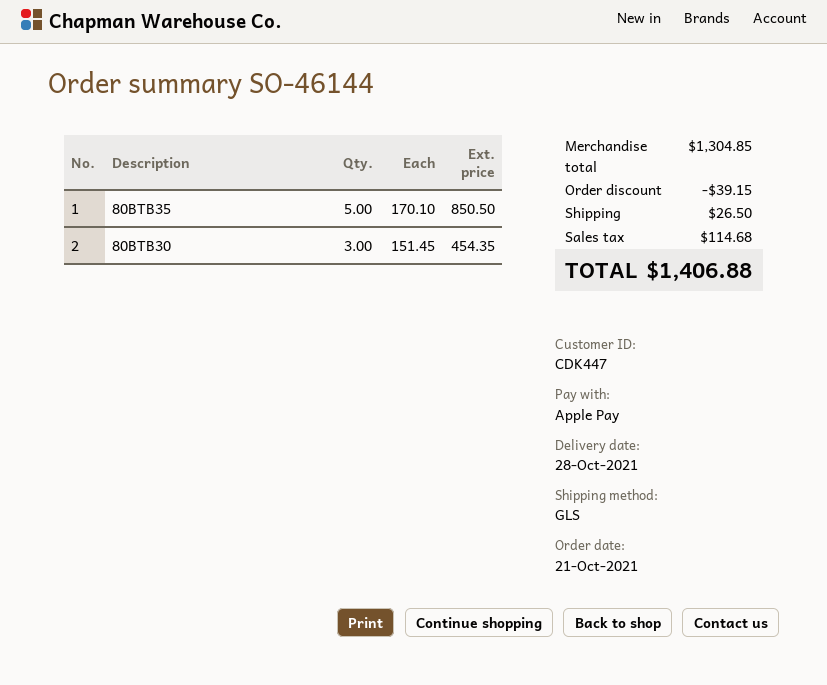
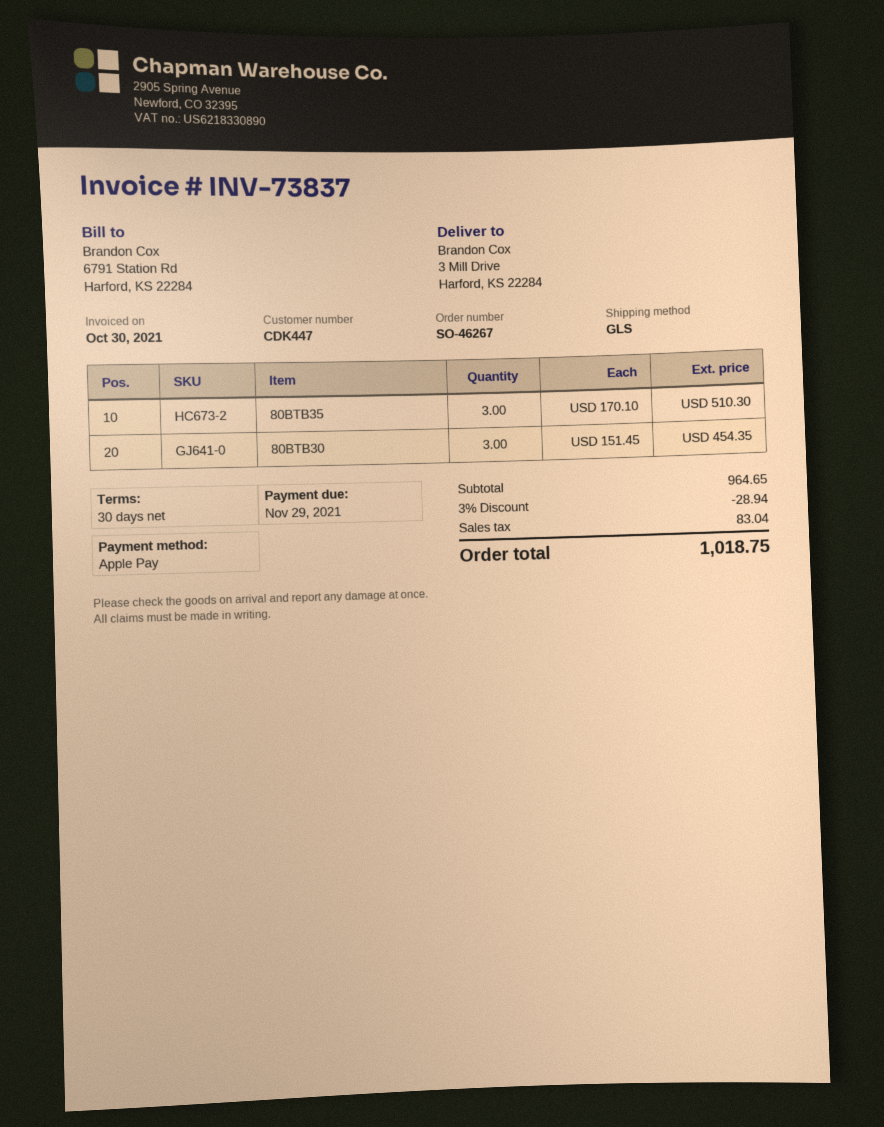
order number: SO-46144 -> SO-46267
80BTB35: 5 x 170.10 = 850.50 -> 3 x 170.10 = 510.30
subtotal: 1304.85 -> 964.65
discount: 39.15 -> 28.94
shipping: 26.50 -> none
tax: 114.68 -> 83.04
total: 1406.88 -> 1018.75

